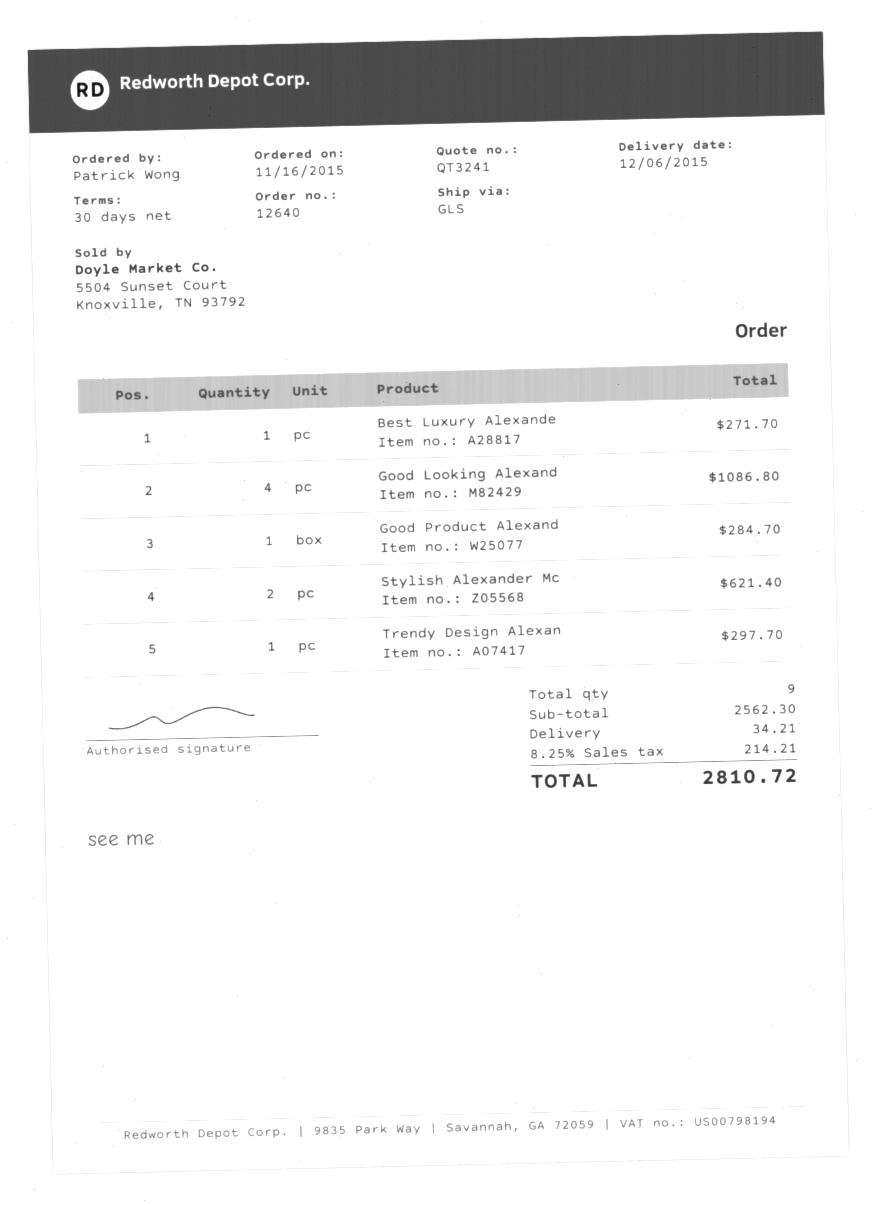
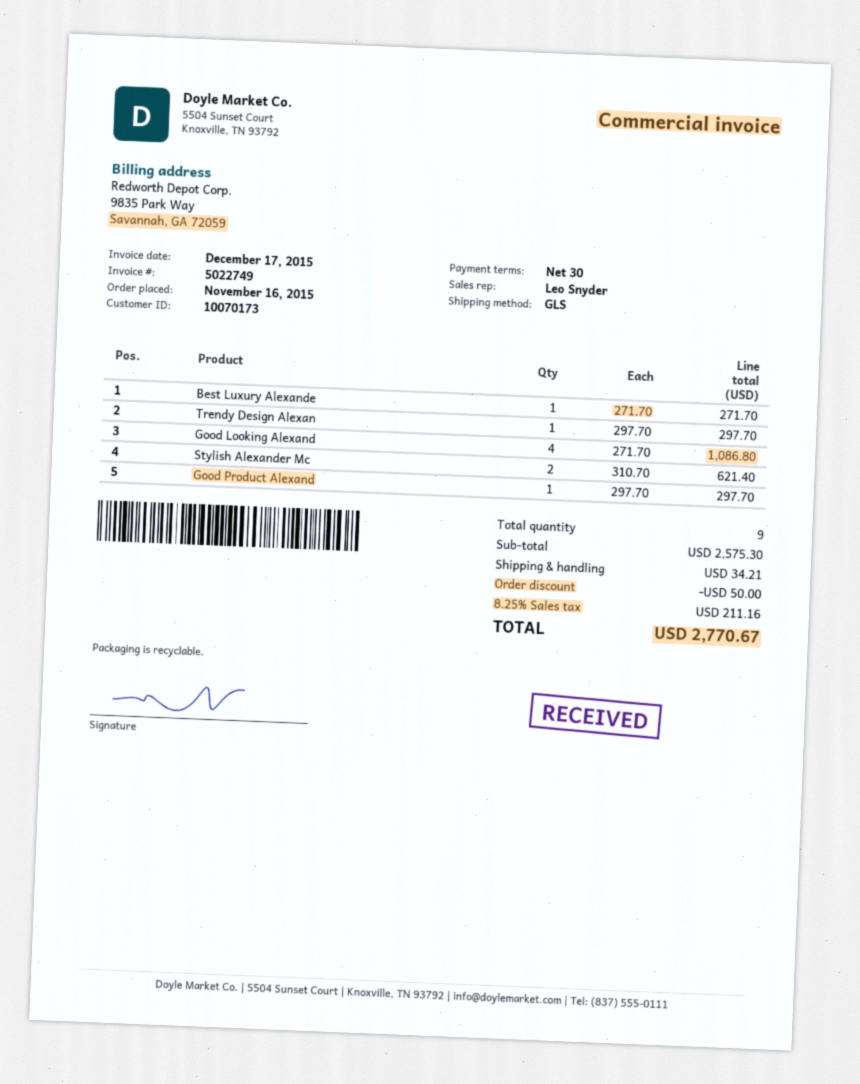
Good Product Alexand: 1 for 284.70 -> 1 for 297.70
subtotal: 2562.30 -> 2575.30
discount: none -> 50.00
tax: 8.25% = 214.21 -> 8.25% = 211.16
total: 2810.72 -> 2770.67

